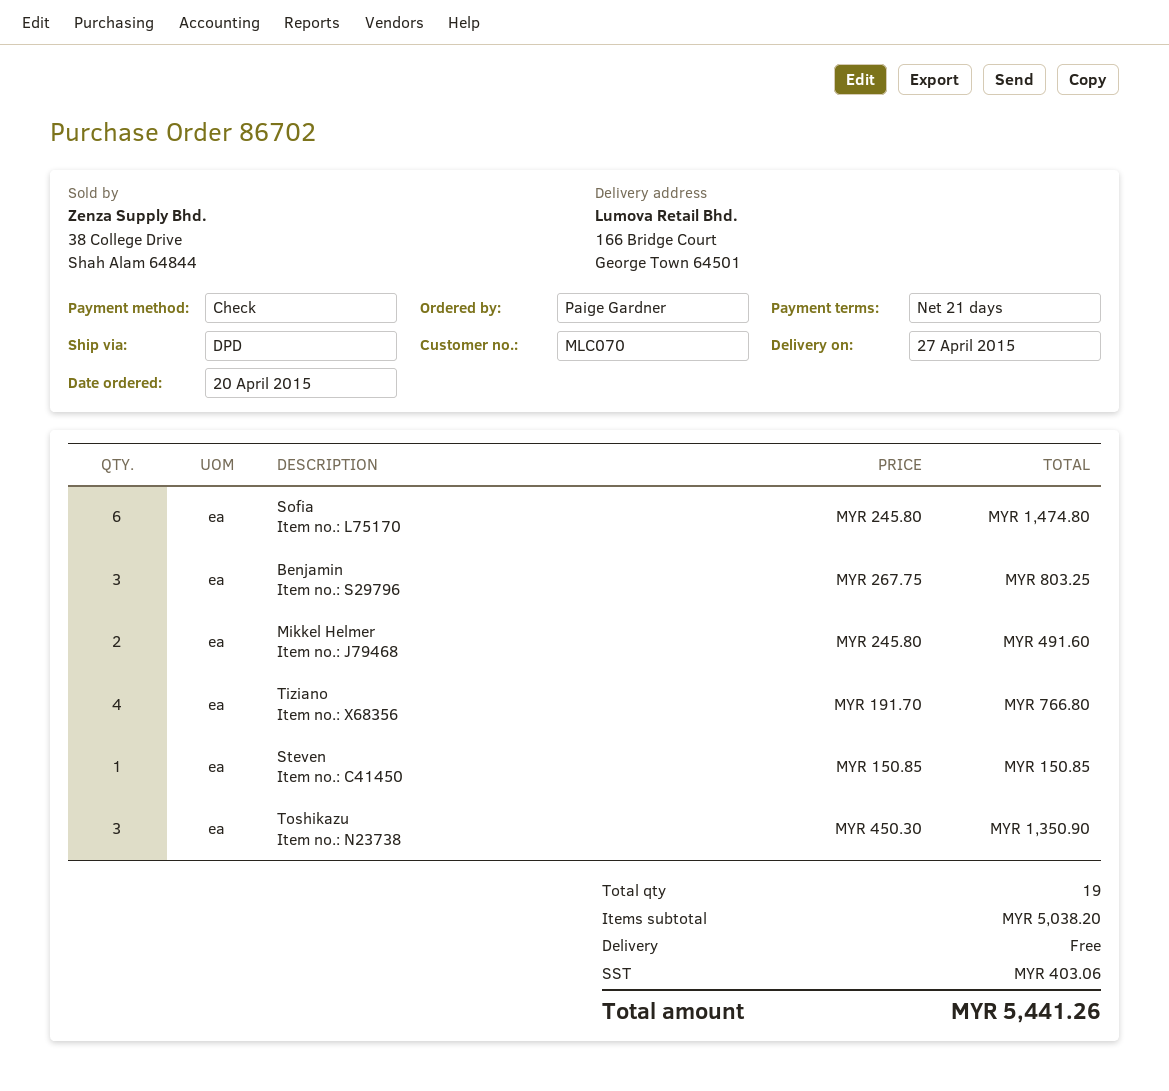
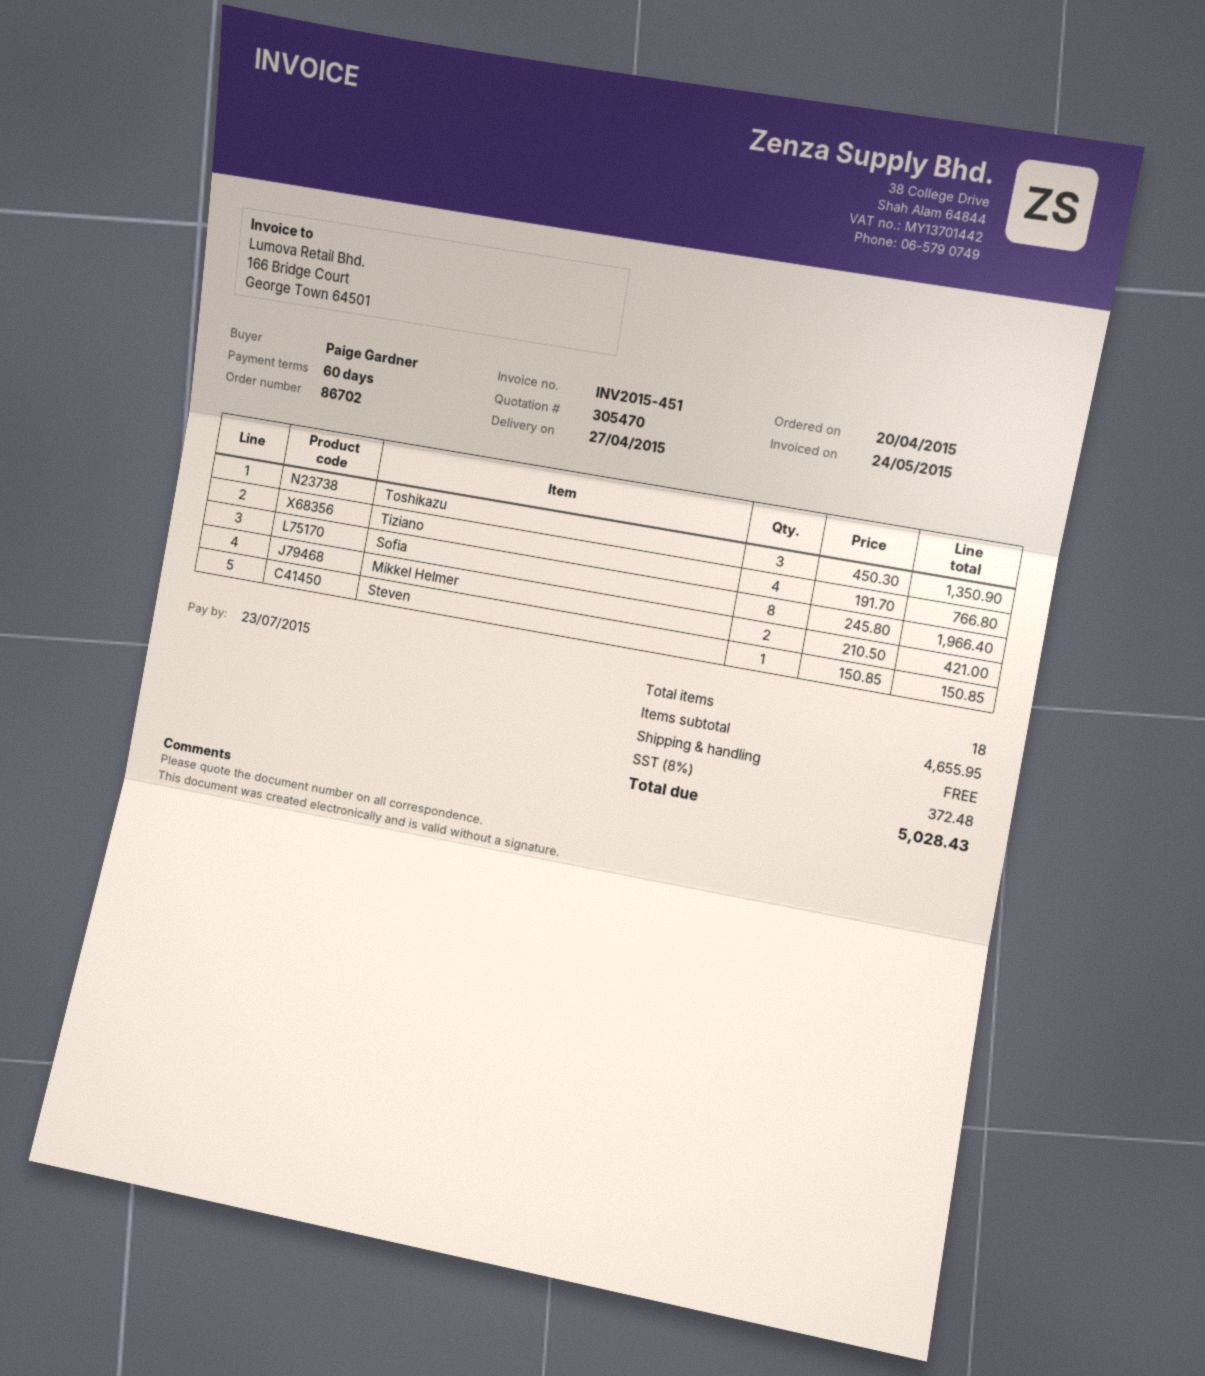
payment terms: 21 days -> 60 days
Sofia: 6 x 245.80 = 1474.80 -> 8 x 245.80 = 1966.40
Benjamin: 3 x 267.75 = 803.25 -> none
Mikkel Helmer: 2 x 245.80 = 491.60 -> 2 x 210.50 = 421.00
total quantity: 19 -> 18
subtotal: 5038.20 -> 4655.95
tax: 403.06 -> 372.48
total: 5441.26 -> 5028.43

